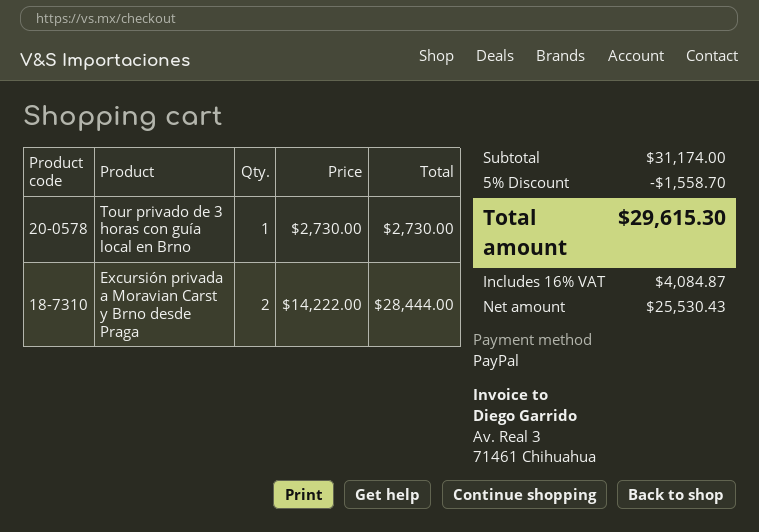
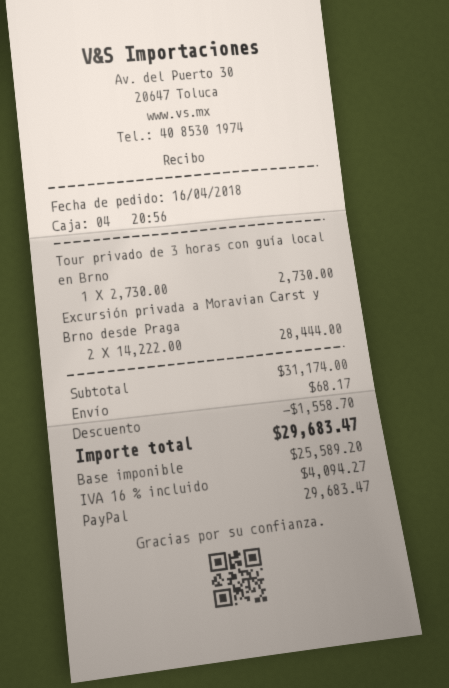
shipping: none -> 68.17
net: 25530.43 -> 25589.20
tax: 16% = 4084.87 -> 16% = 4094.27
total: 29615.30 -> 29683.47

